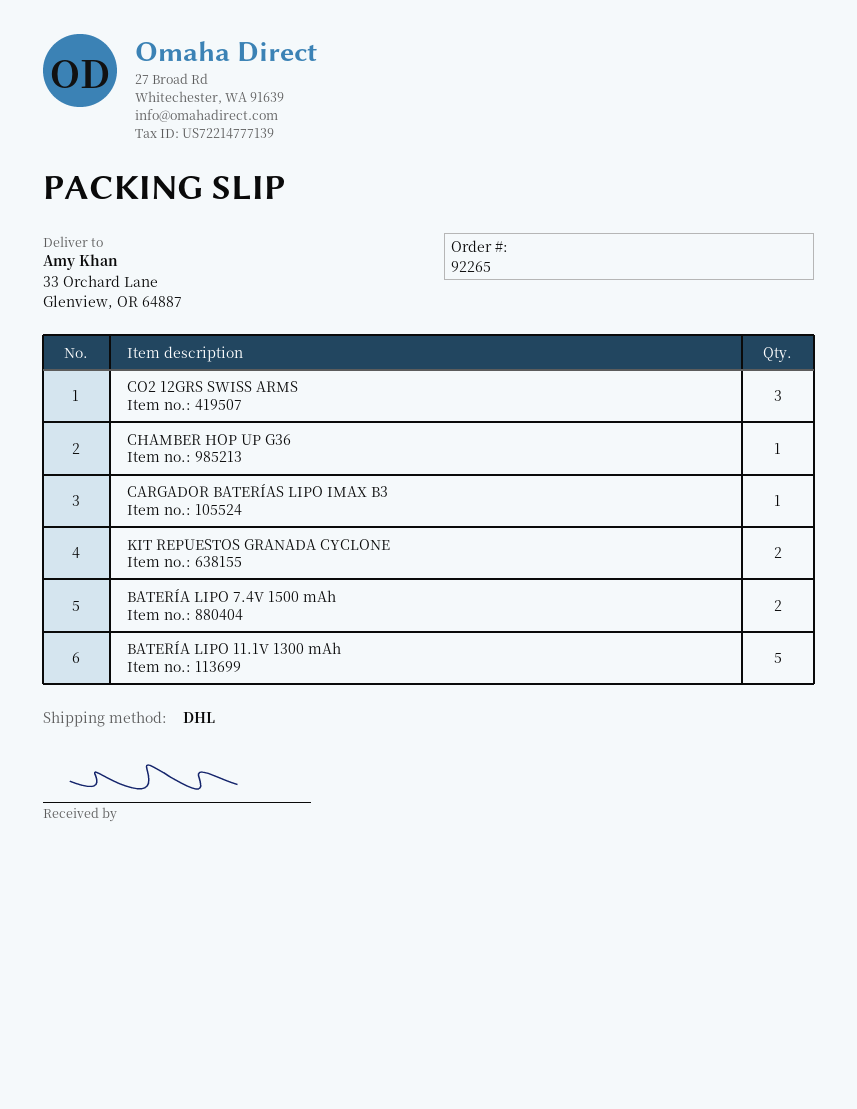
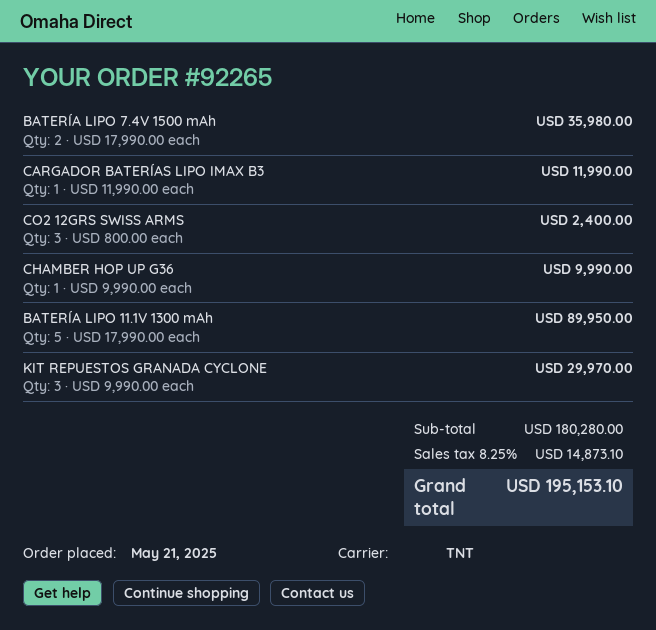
shipping method: DHL -> TNT
KIT REPUESTOS GRANADA CYCLONE: 2 -> 3

